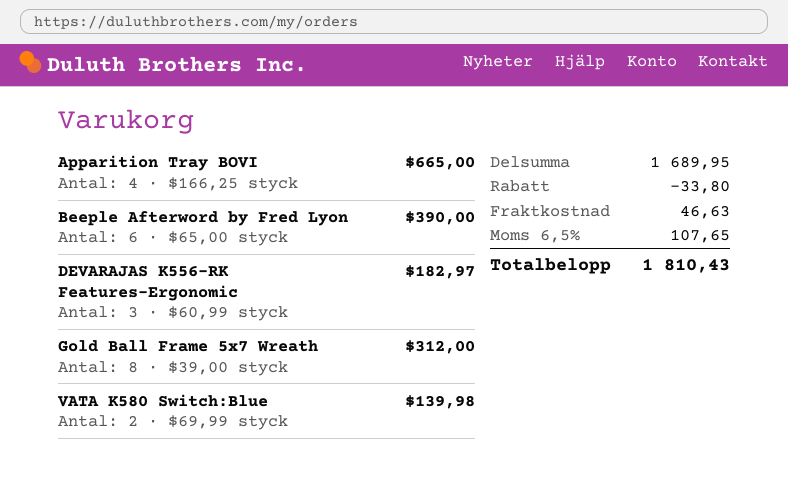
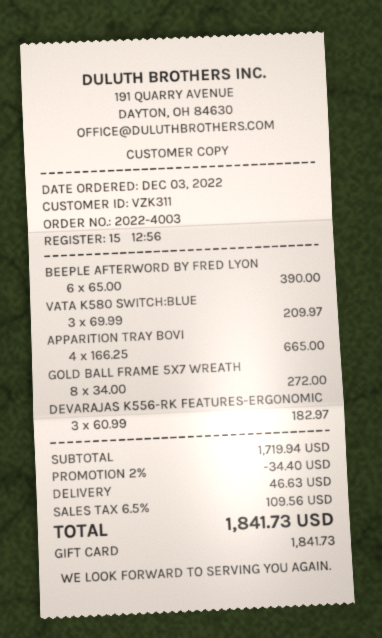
Gold Ball Frame 5x7 Wreath: 8 x 39.00 = 312.00 -> 8 x 34.00 = 272.00
VATA K580 Switch:Blue: 2 x 69.99 = 139.98 -> 3 x 69.99 = 209.97
subtotal: 1689.95 -> 1719.94
discount: 33.80 -> 34.40
tax: 6.5% = 107.65 -> 6.5% = 109.56
total: 1810.43 -> 1841.73

